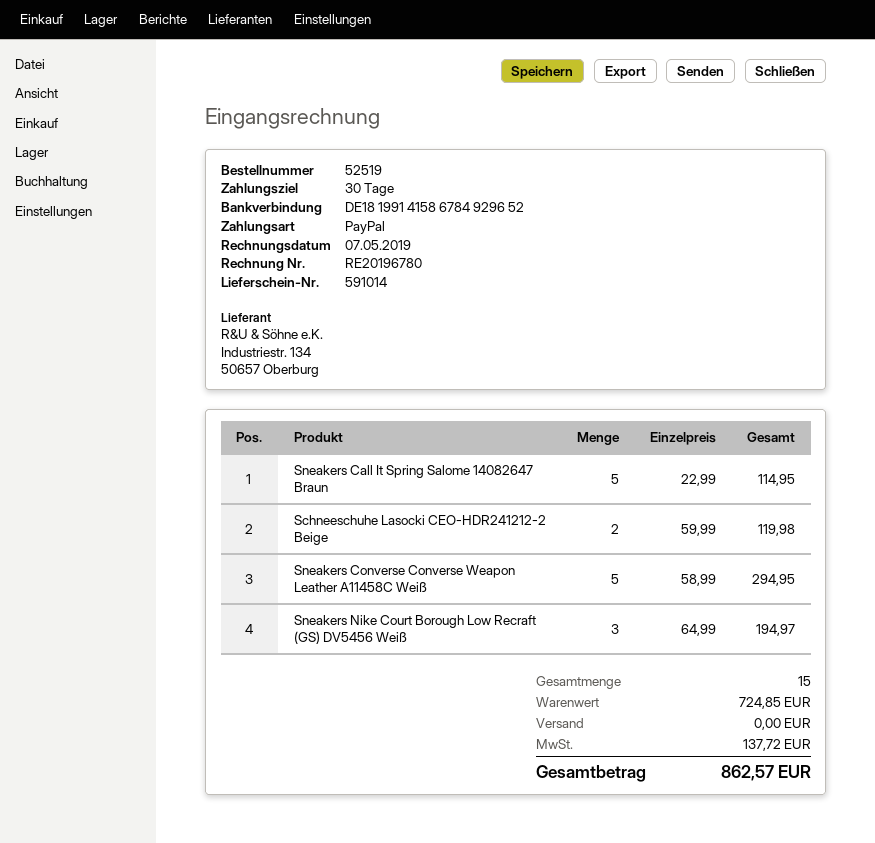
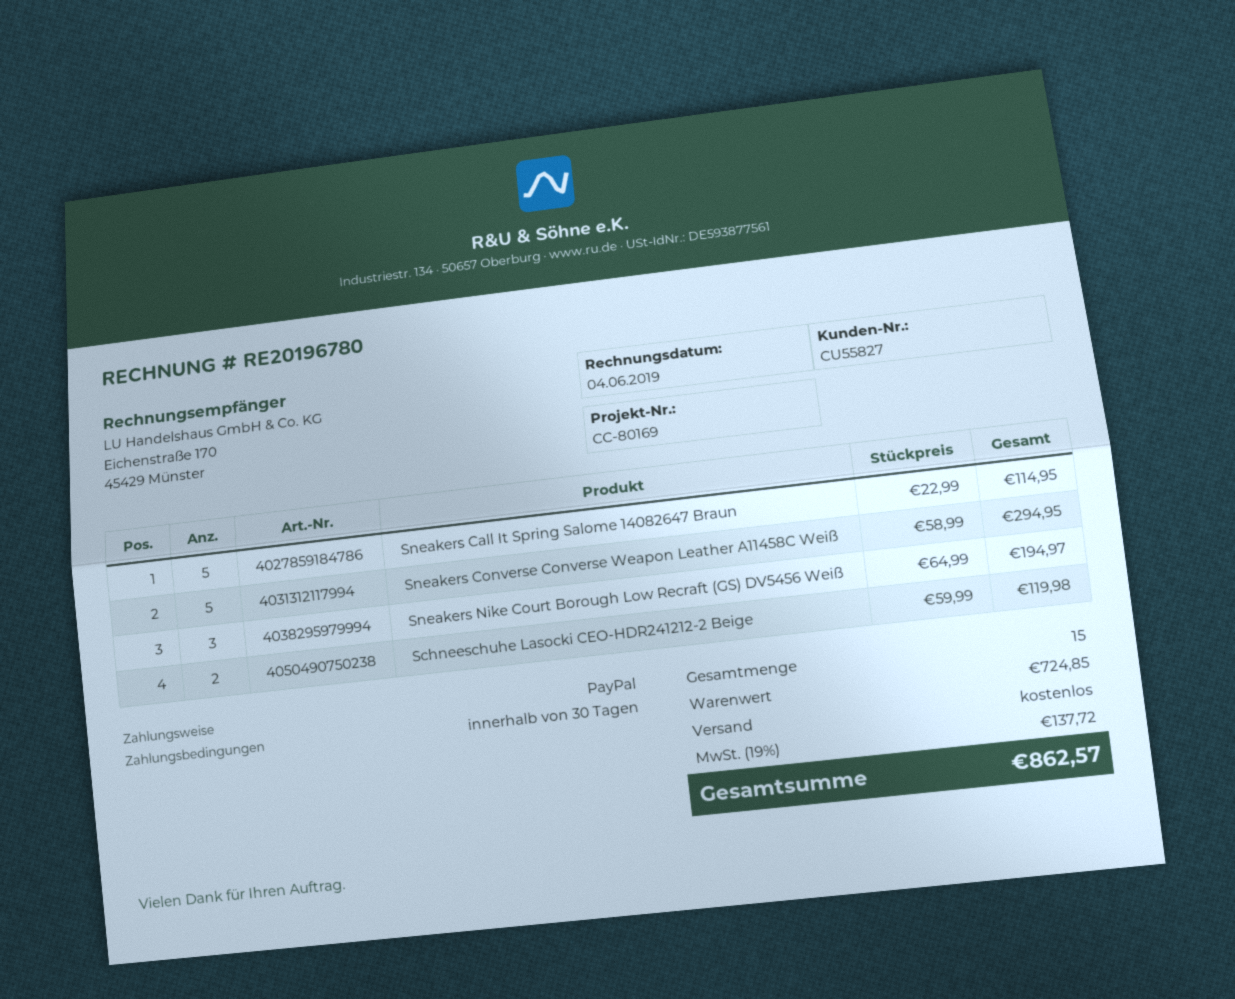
invoice date: 2019-05-07 -> 2019-06-04

